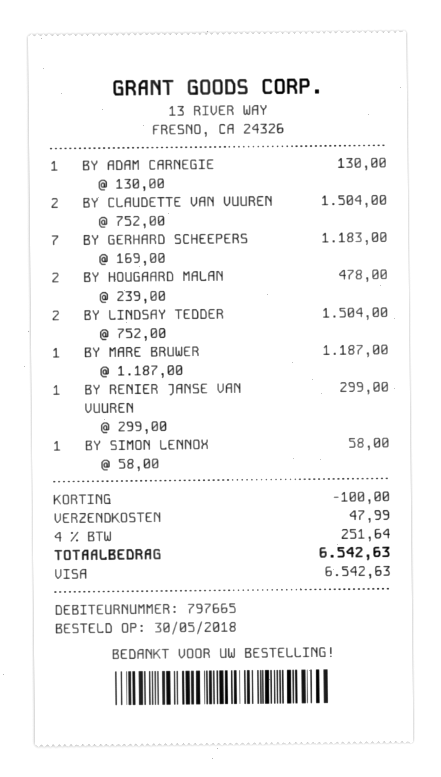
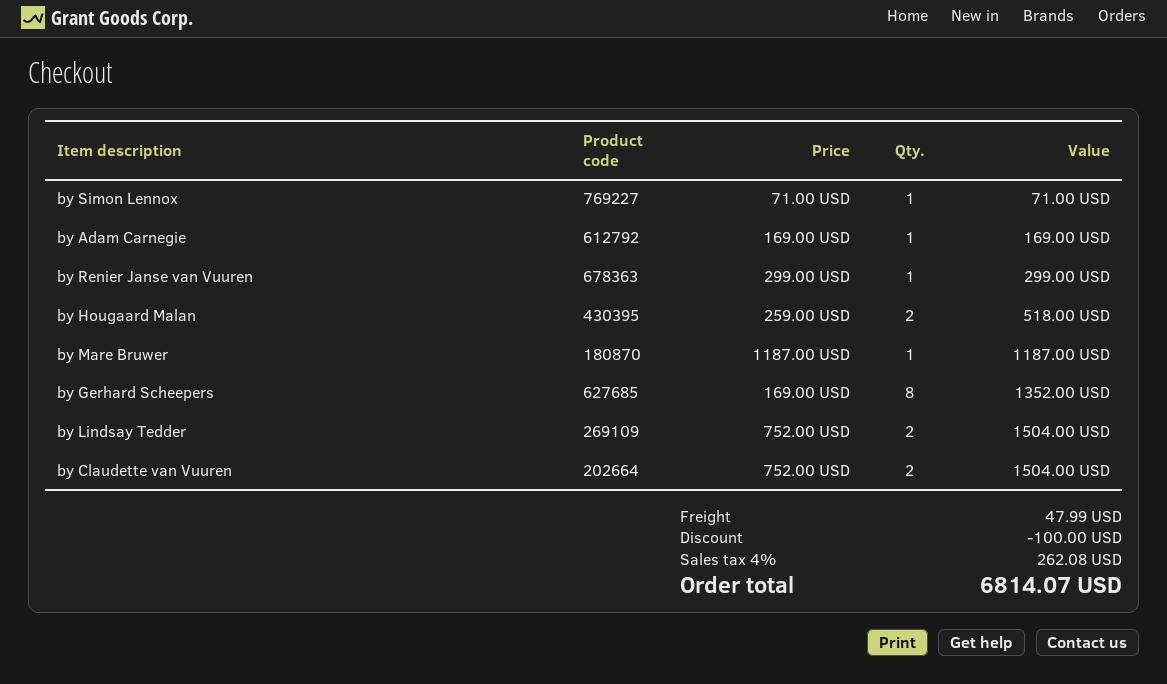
BY ADAM CARNEGIE: 1 x 130.00 = 130.00 -> 1 x 169.00 = 169.00
BY GERHARD SCHEEPERS: 7 x 169.00 = 1183.00 -> 8 x 169.00 = 1352.00
BY HOUGAARD MALAN: 2 x 239.00 = 478.00 -> 2 x 259.00 = 518.00
BY SIMON LENNOX: 1 x 58.00 = 58.00 -> 1 x 71.00 = 71.00
tax: 4% = 251.64 -> 4% = 262.08
total: 6542.63 -> 6814.07

